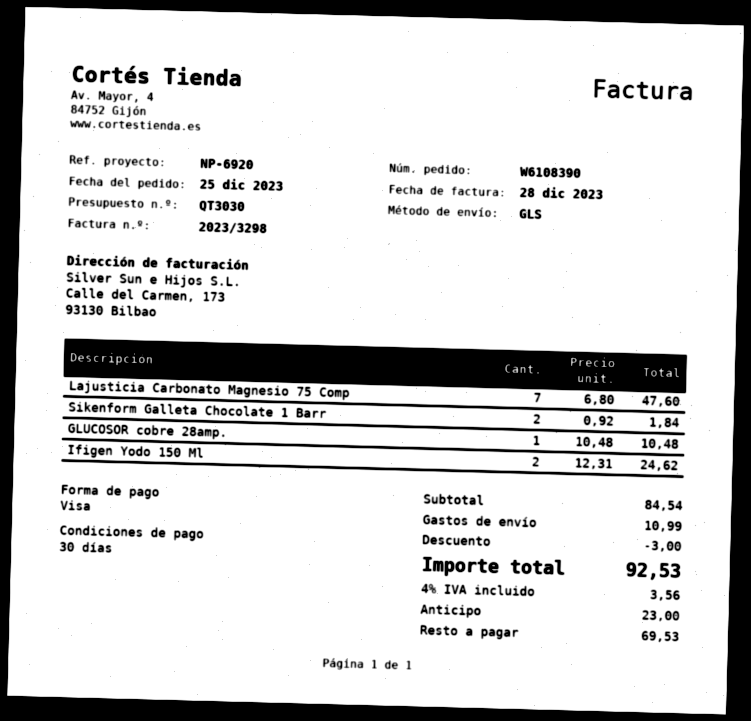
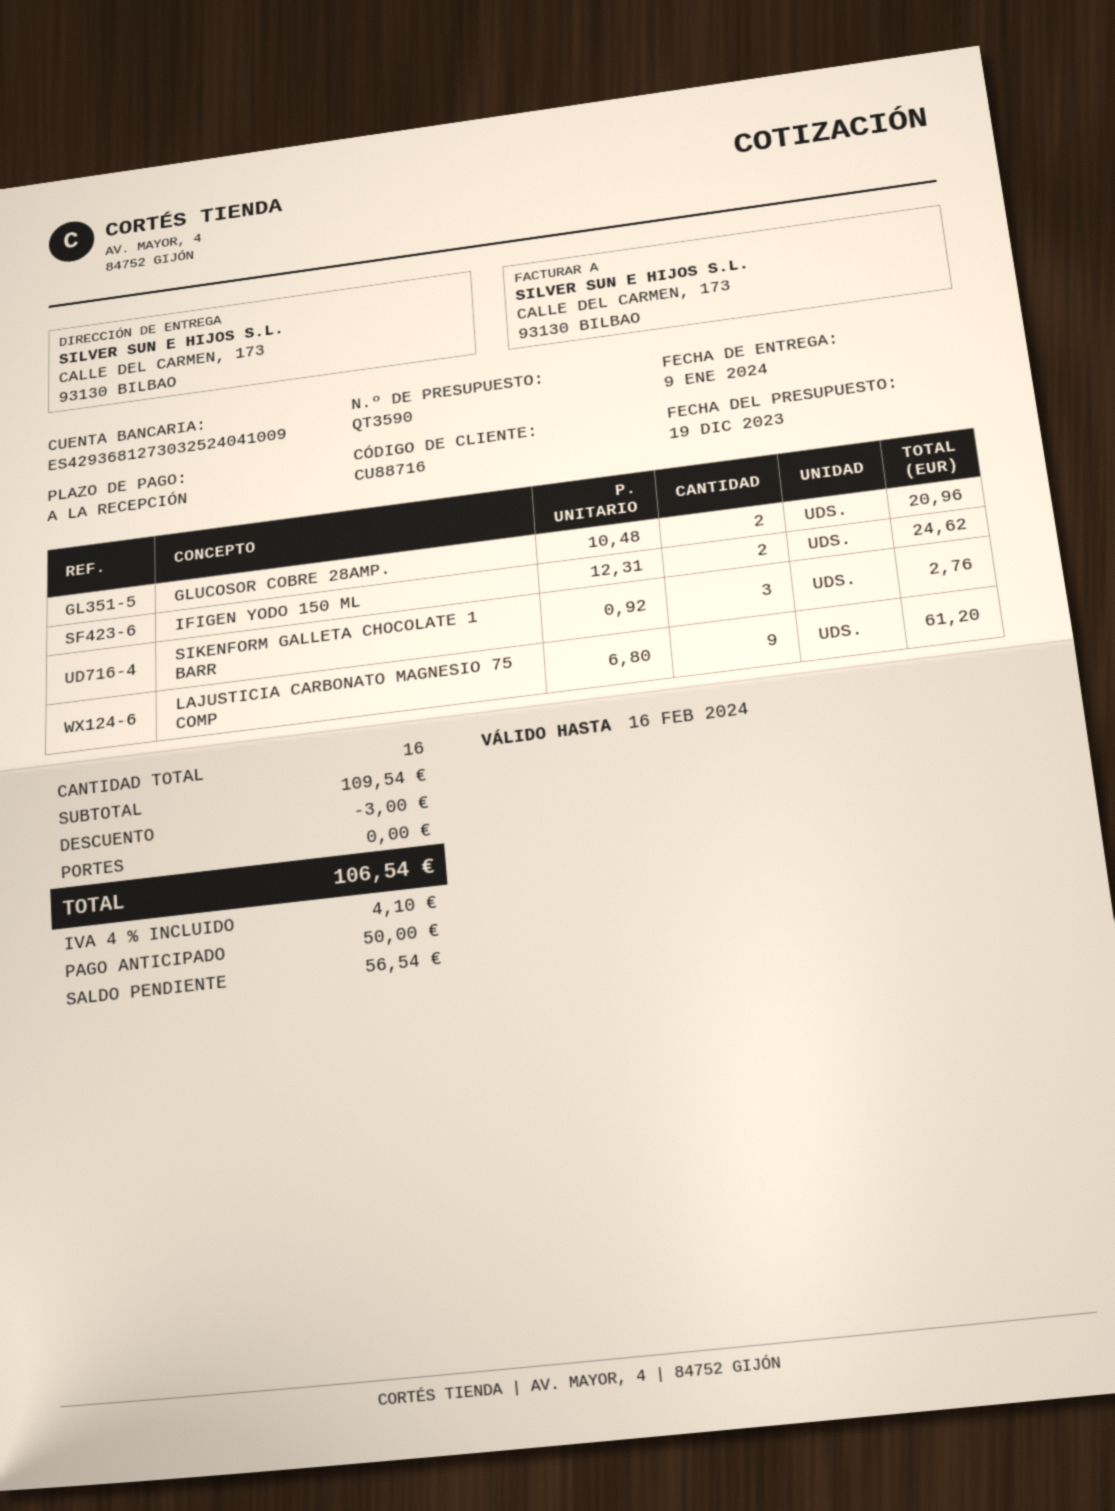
quote number: QT3030 -> QT3590
payment terms: 30 days -> on receipt
Lajusticia Carbonato Magnesio 75 Comp: 7 x 6.80 = 47.60 -> 9 x 6.80 = 61.20
Sikenform Galleta Chocolate 1 Barr: 2 x 0.92 = 1.84 -> 3 x 0.92 = 2.76
GLUCOSOR cobre 28amp.: 1 x 10.48 = 10.48 -> 2 x 10.48 = 20.96
subtotal: 84.54 -> 109.54
shipping: 10.99 -> 0.00
tax: 4% = 3.56 -> 4% = 4.10
total: 92.53 -> 106.54
deposit: 23.00 -> 50.00
balance: 69.53 -> 56.54

